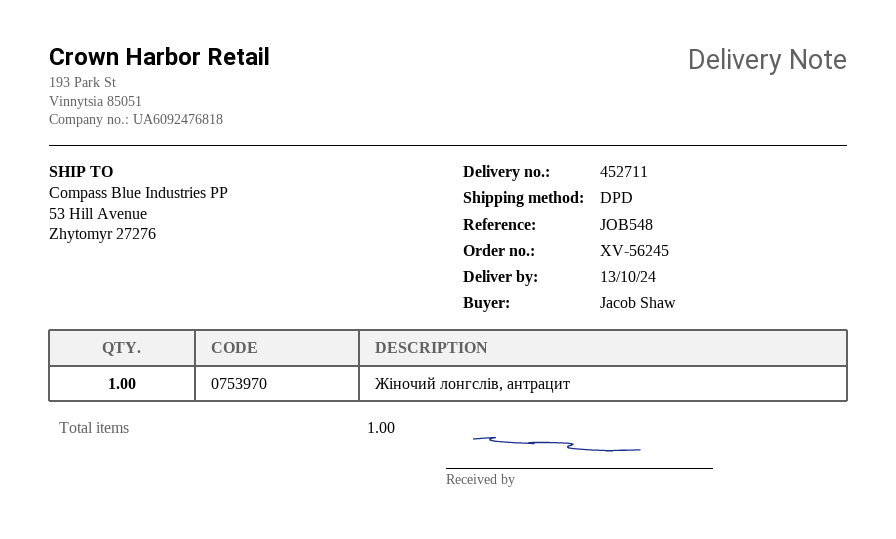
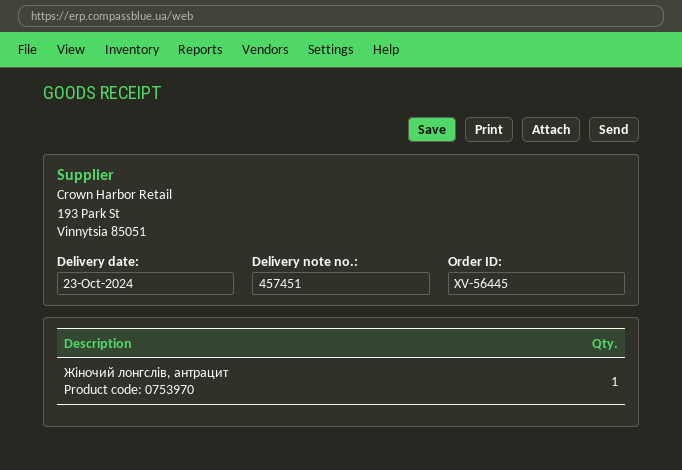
order number: XV-56245 -> XV-56445
delivery note number: 452711 -> 457451
delivery date: 2024-10-13 -> 2024-10-23

